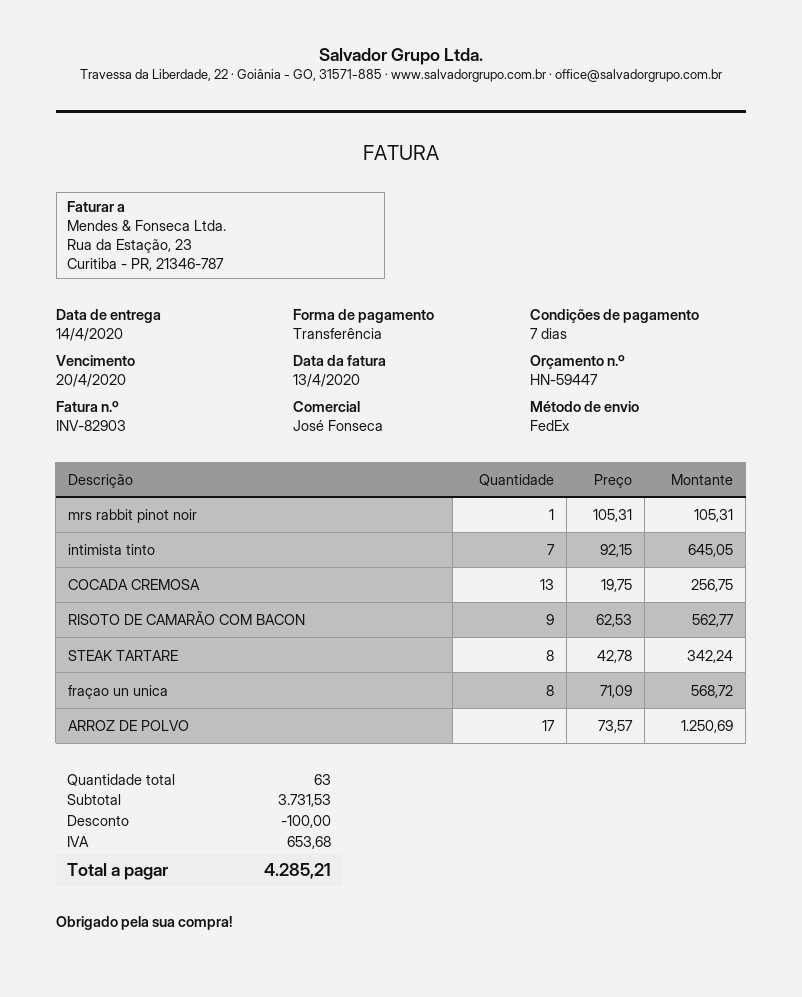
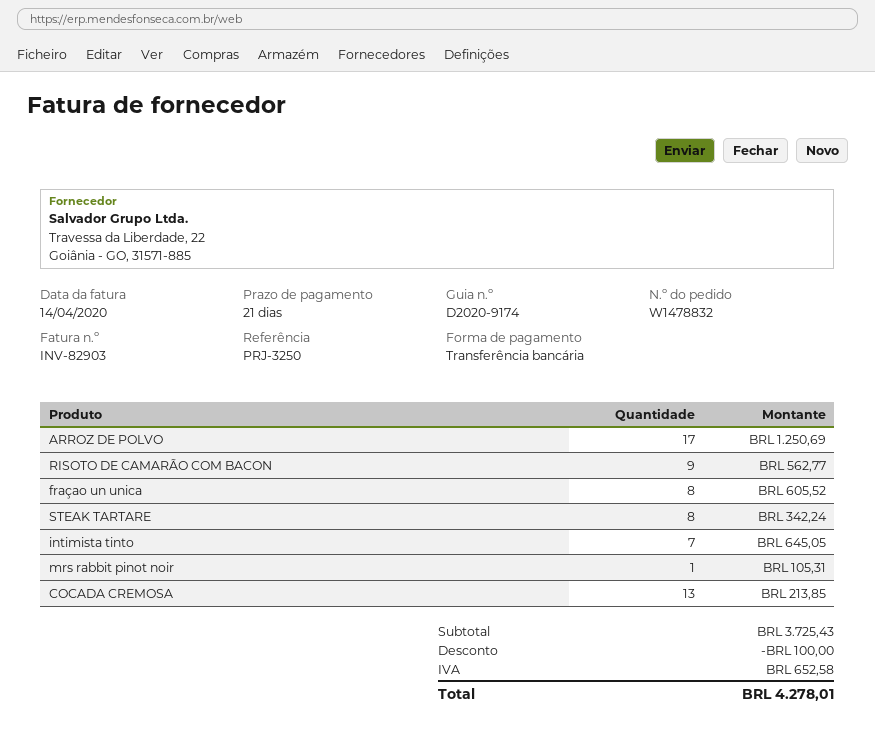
invoice date: 2020-04-13 -> 2020-04-14
payment terms: 7 days -> 21 days
COCADA CREMOSA: 13 for 256.75 -> 13 for 213.85
fraçao un unica: 8 for 568.72 -> 8 for 605.52
subtotal: 3731.53 -> 3725.43
tax: 653.68 -> 652.58
total: 4285.21 -> 4278.01

